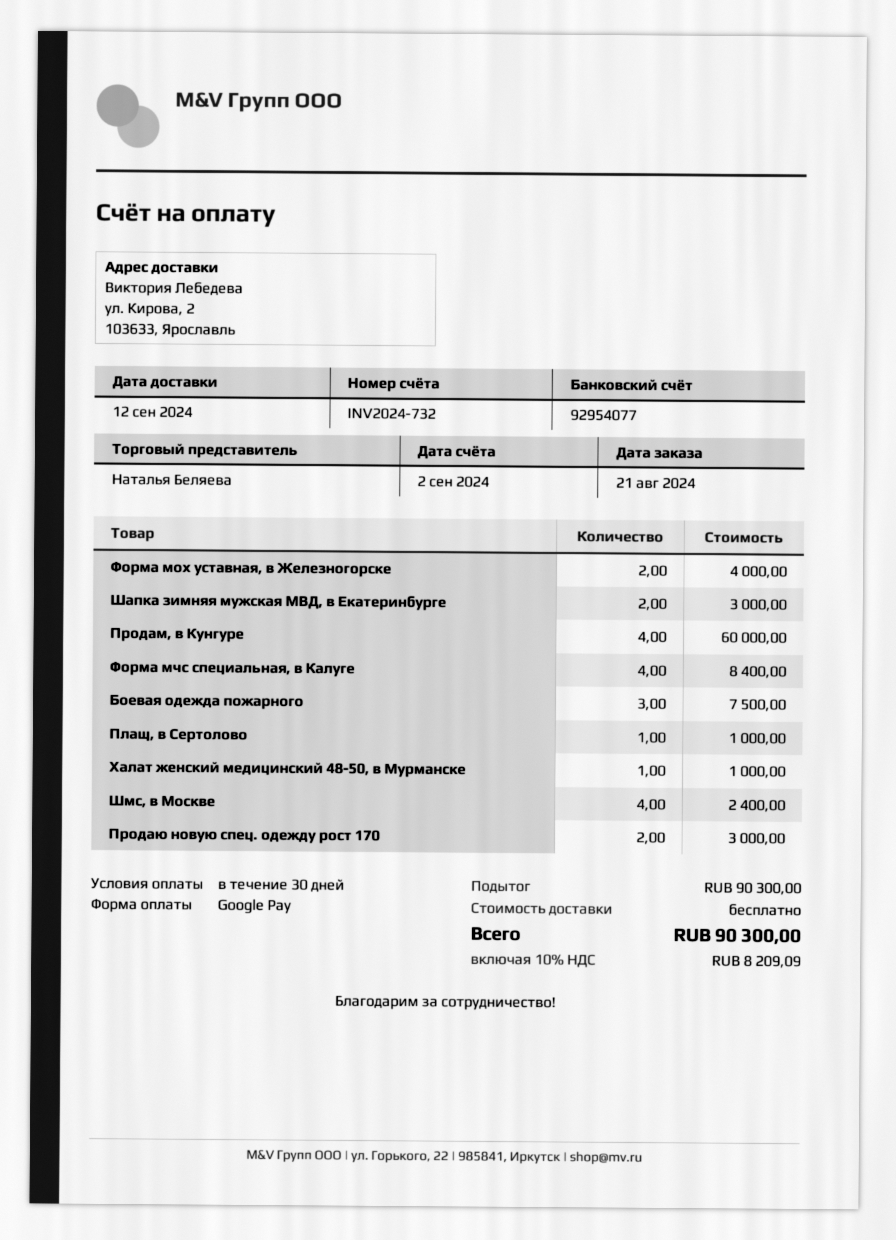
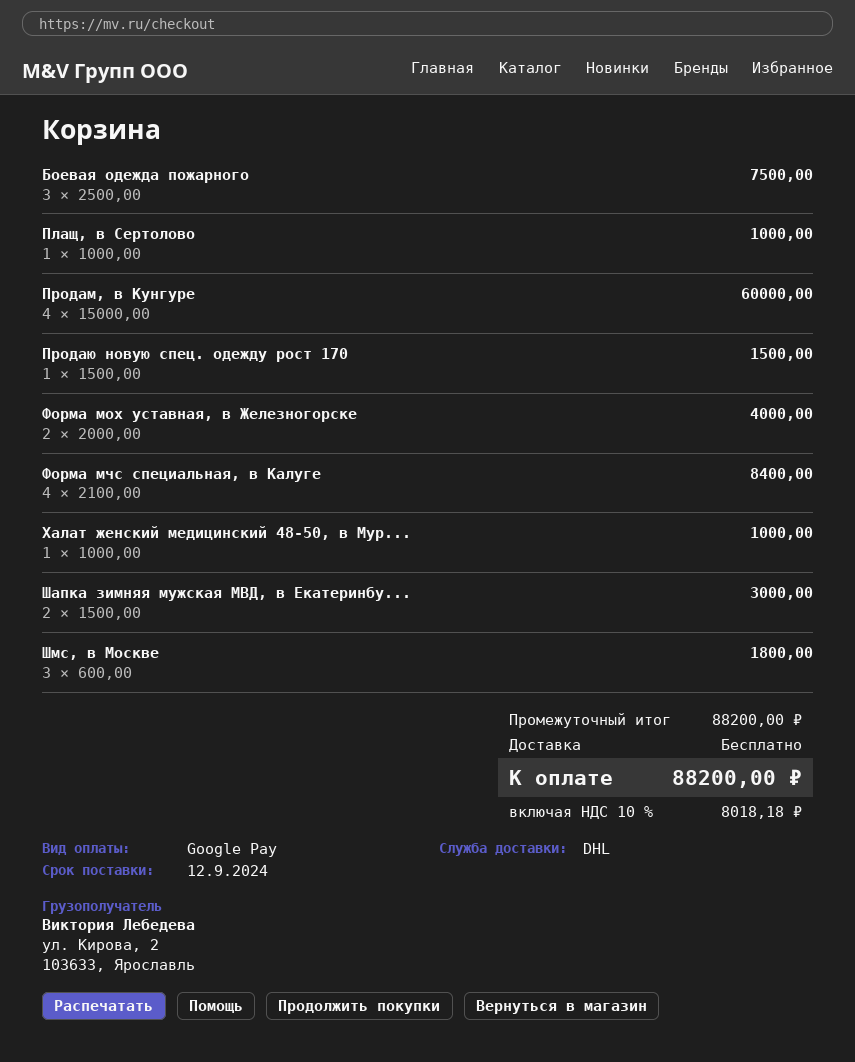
Шмс, в Москве: 4 for 2400.00 -> 3 for 1800.00
Продаю новую спец. одежду рост 170: 2 for 3000.00 -> 1 for 1500.00
subtotal: 90300.00 -> 88200.00
tax: 10% = 8209.09 -> 10% = 8018.18
total: 90300.00 -> 88200.00

